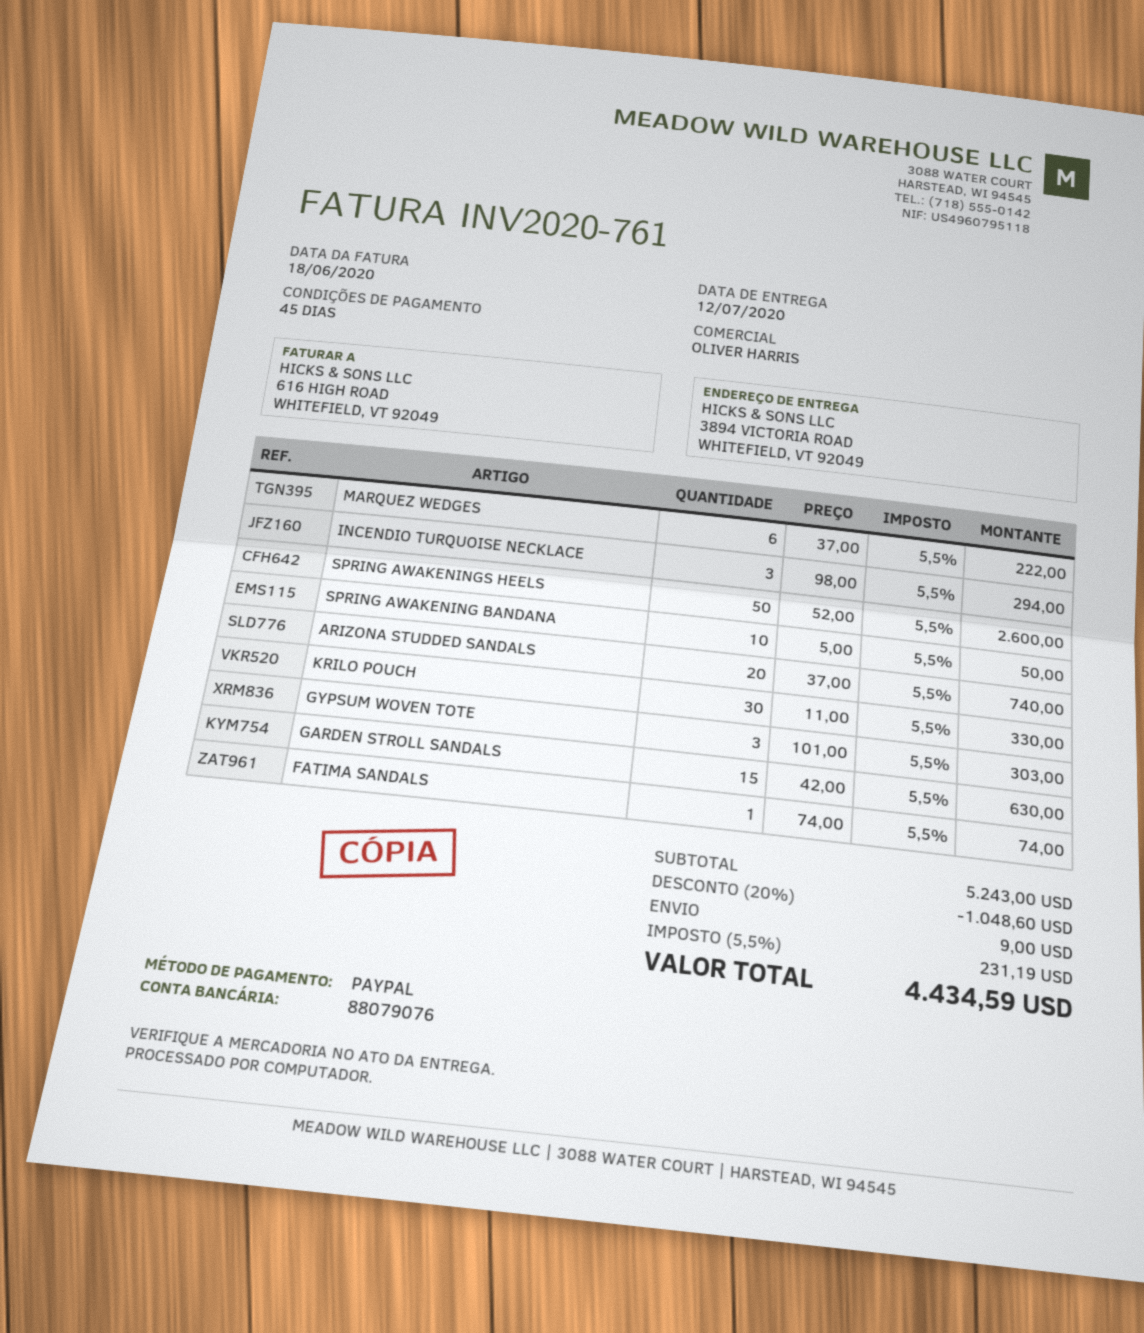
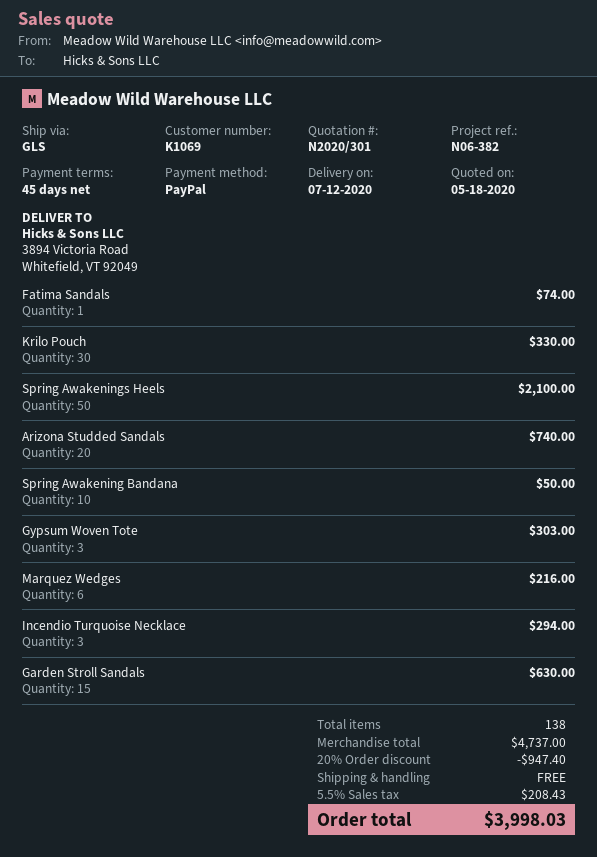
MARQUEZ WEDGES: 6 for 222.00 -> 6 for 216.00
SPRING AWAKENINGS HEELS: 50 for 2600.00 -> 50 for 2100.00
subtotal: 5243.00 -> 4737.00
discount: 20% = 1048.60 -> 20% = 947.40
shipping: 9.00 -> 0.00
tax: 5.5% = 231.19 -> 5.5% = 208.43
total: 4434.59 -> 3998.03

